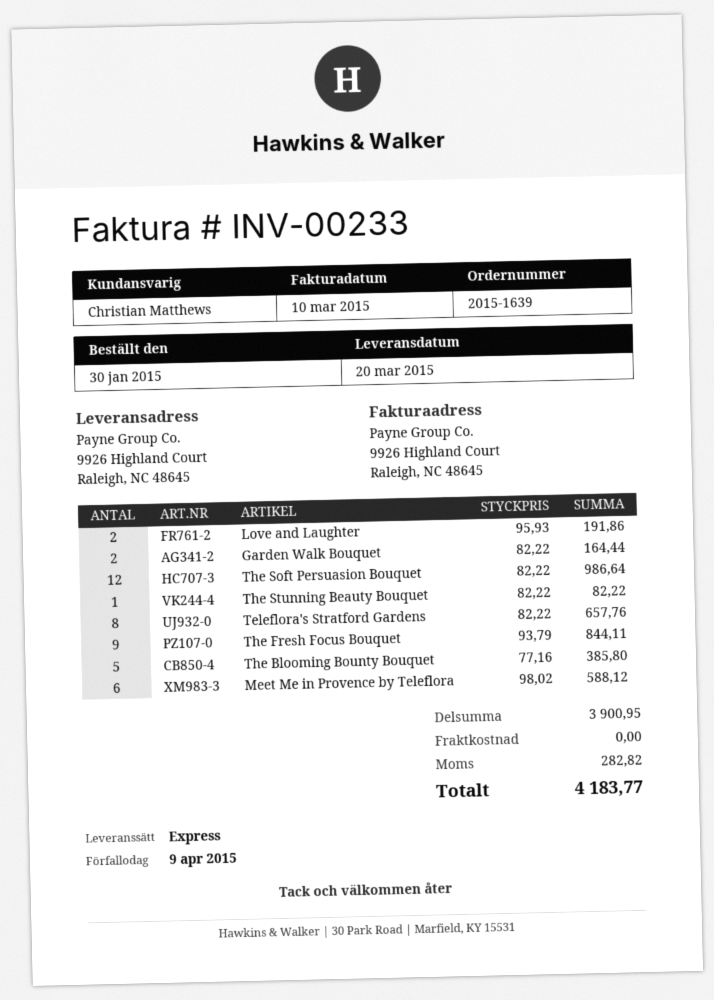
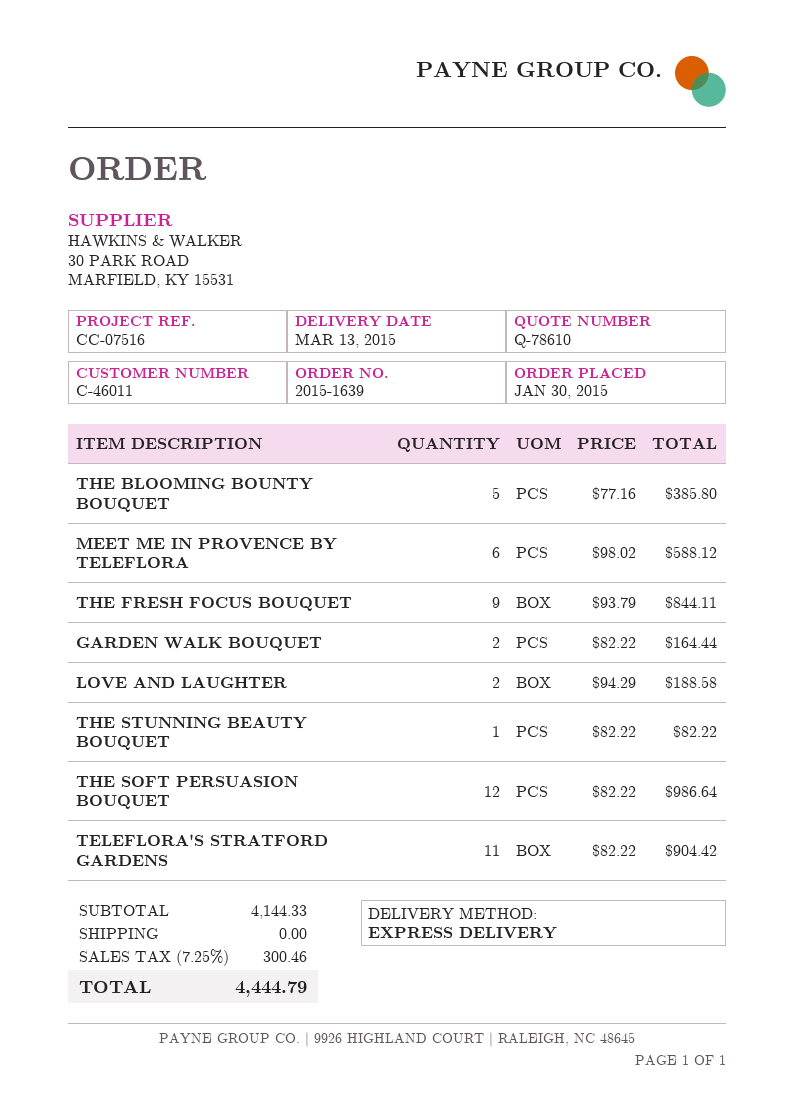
delivery date: 2015-03-20 -> 2015-03-13
Love and Laughter: 2 x 95.93 = 191.86 -> 2 x 94.29 = 188.58
Teleflora's Stratford Gardens: 8 x 82.22 = 657.76 -> 11 x 82.22 = 904.42
subtotal: 3900.95 -> 4144.33
tax: 282.82 -> 300.46
total: 4183.77 -> 4444.79

